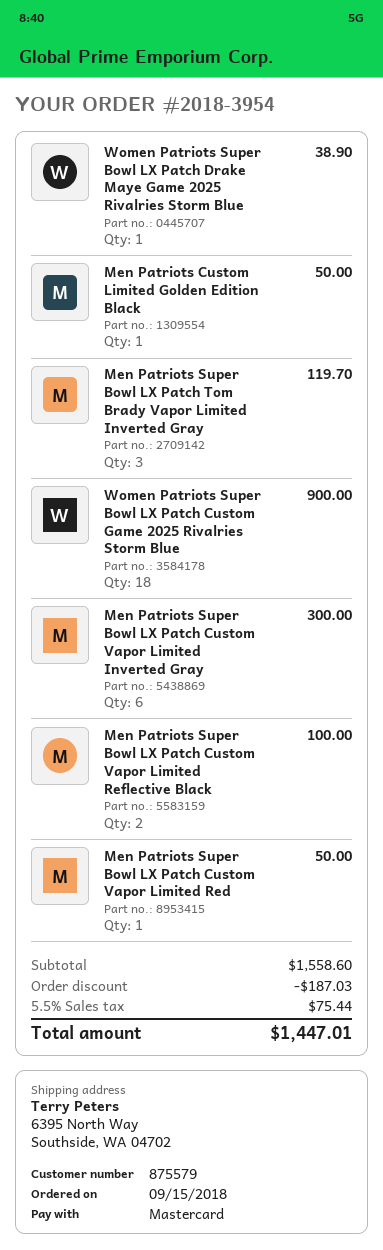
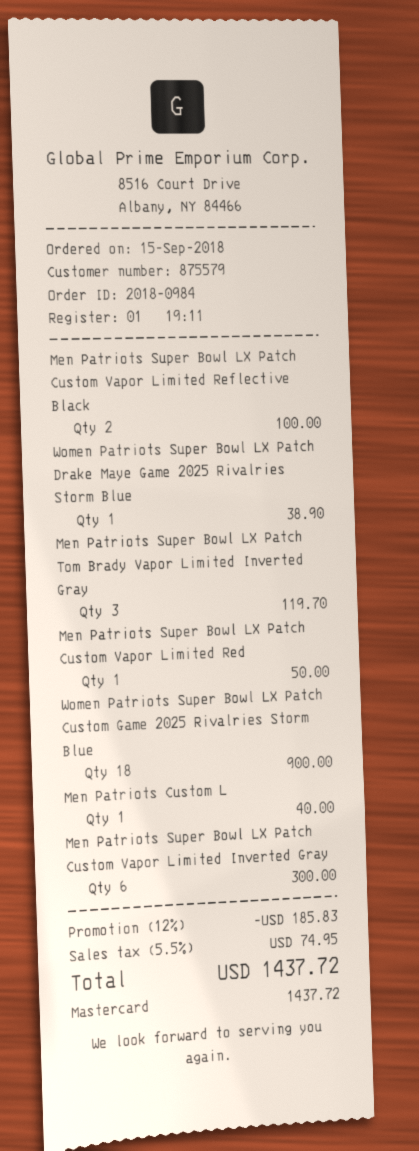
order number: 2018-3954 -> 2018-0984
Men Patriots Custom Limited Golden Edition Black: 1 for 50.00 -> 1 for 40.00
discount: 187.03 -> 185.83
tax: 5.5% = 75.44 -> 5.5% = 74.95
total: 1447.01 -> 1437.72

